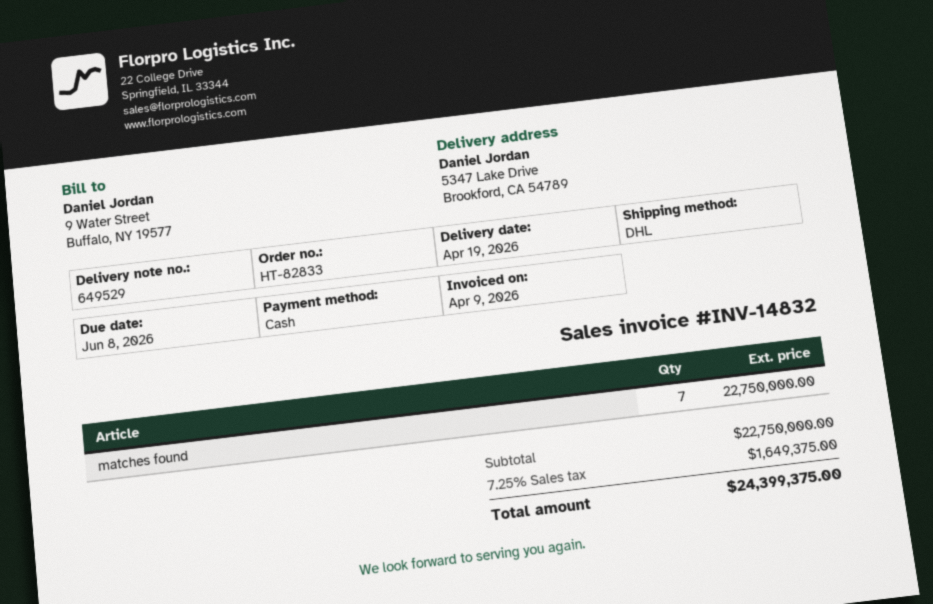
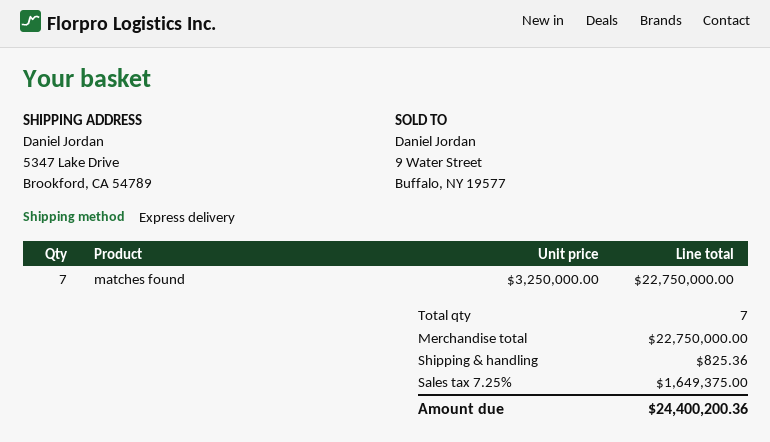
shipping method: DHL -> express
shipping: none -> 825.36
total: 24399375.00 -> 24400200.36

